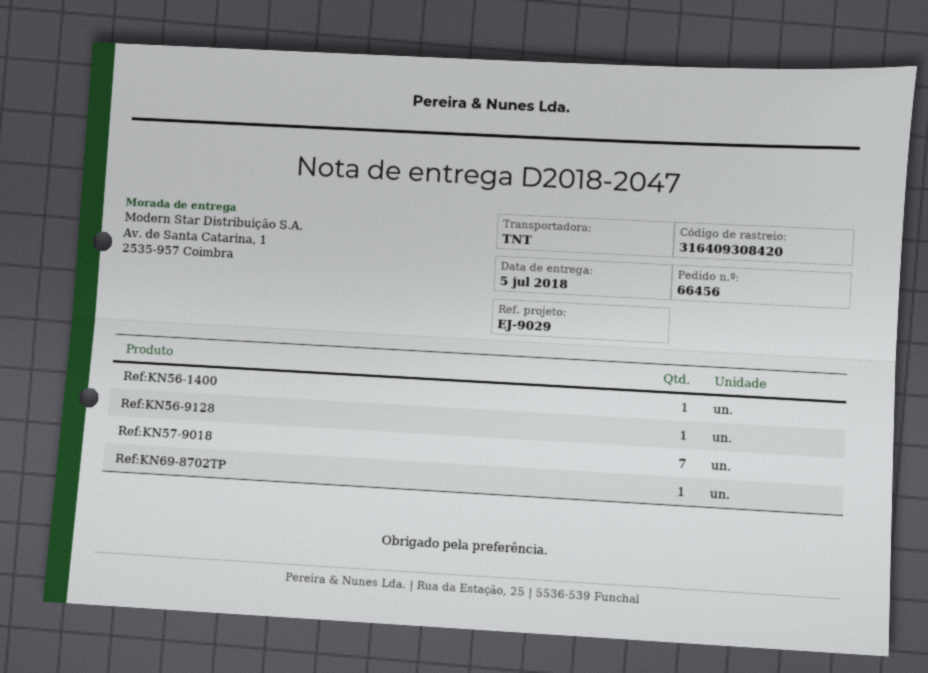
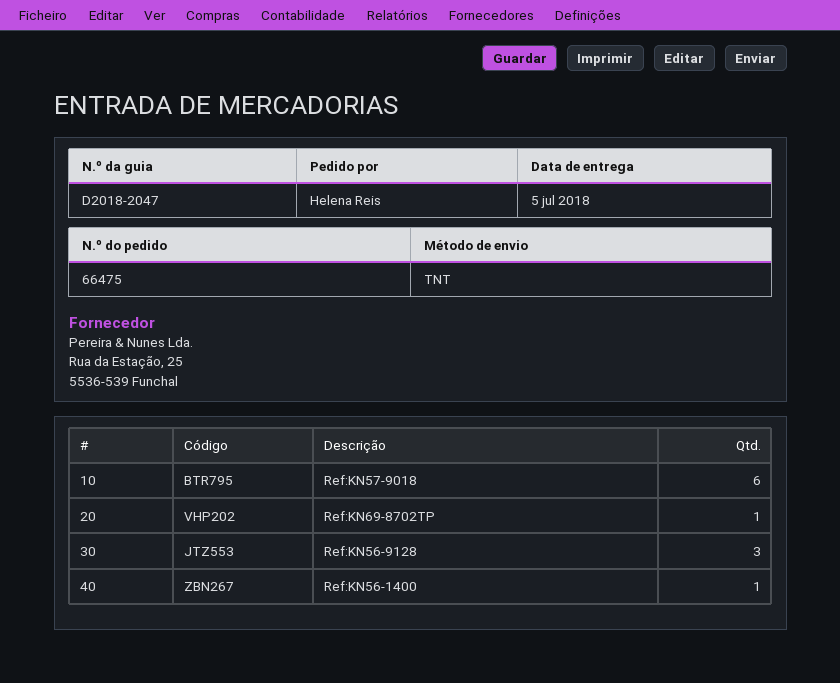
order number: 66456 -> 66475
Ref:KN56-9128: 1 -> 3
Ref:KN57-9018: 7 -> 6

